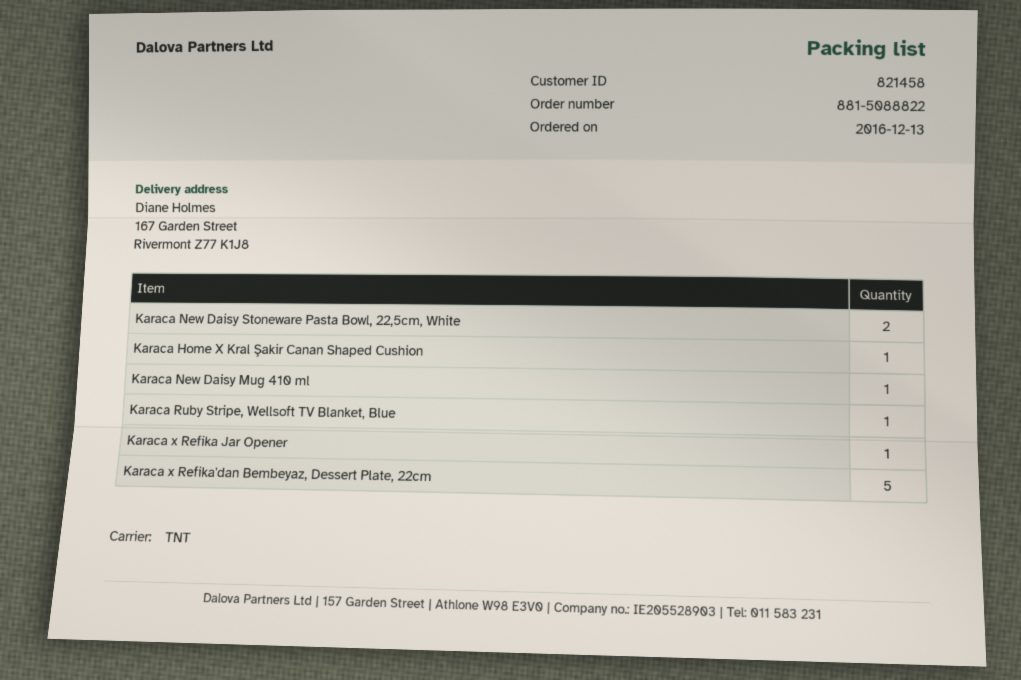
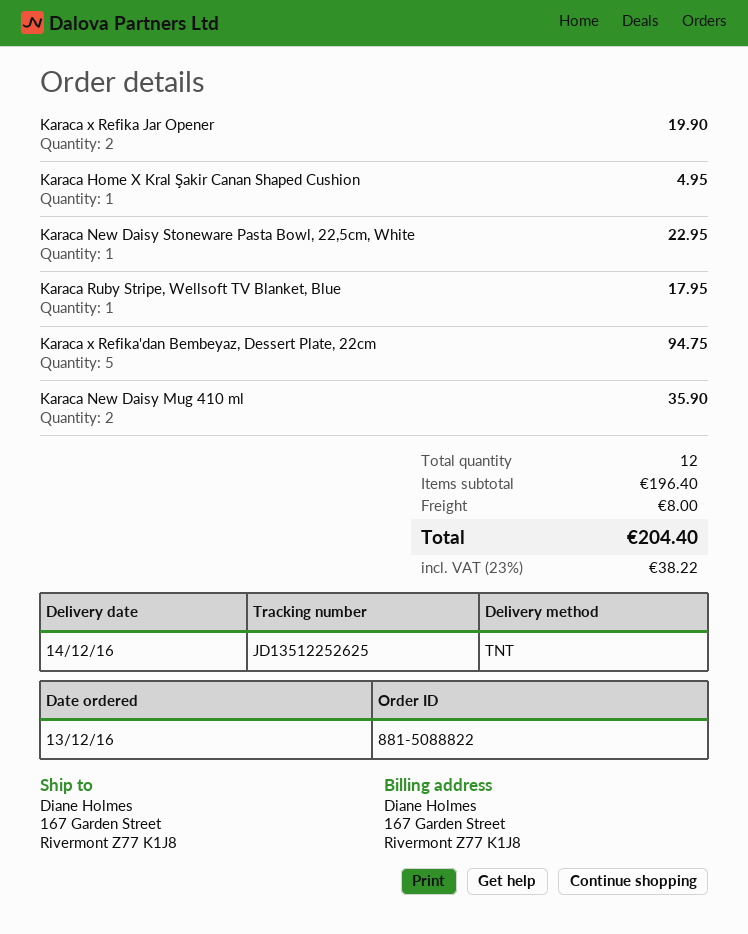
Karaca New Daisy Stoneware Pasta Bowl, 22,5cm, White: 2 -> 1
Karaca New Daisy Mug 410 ml: 1 -> 2
Karaca x Refika Jar Opener: 1 -> 2

